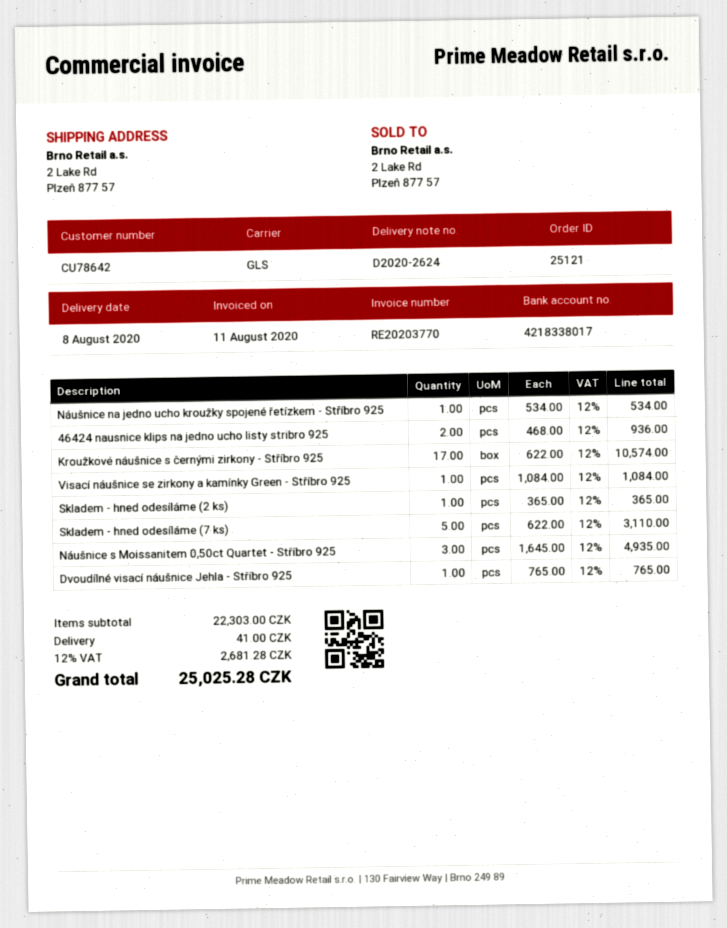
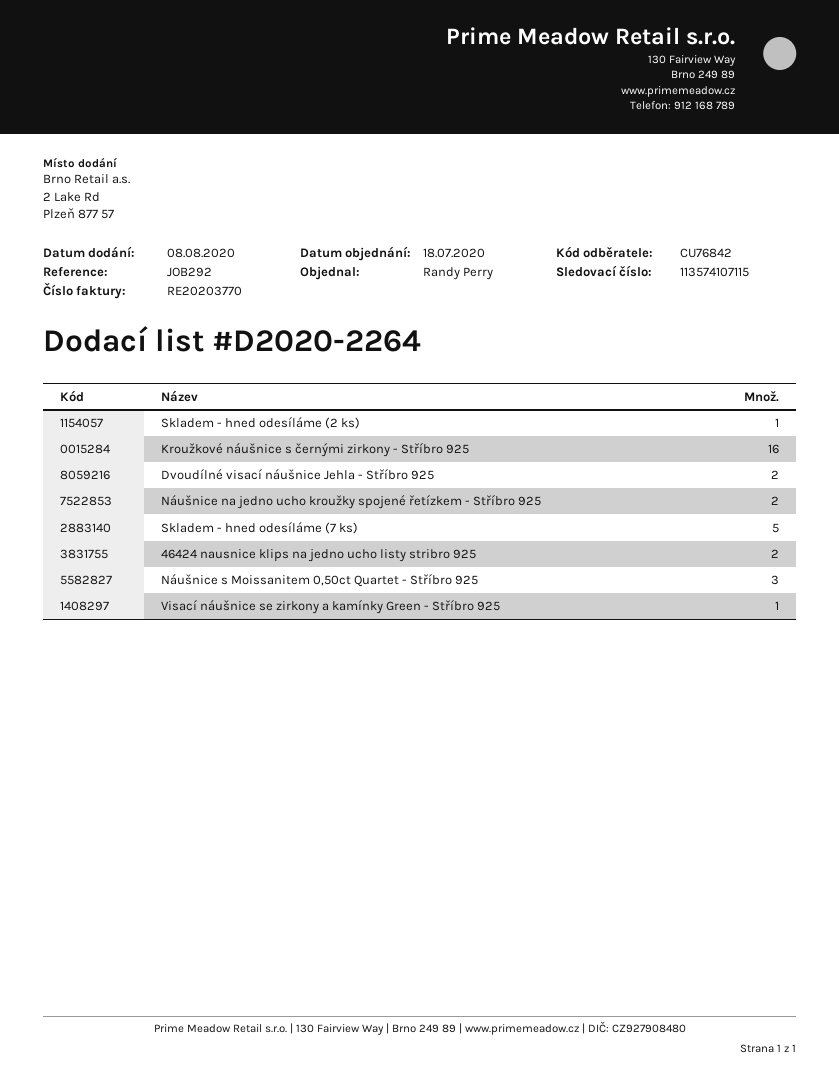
delivery note number: D2020-2624 -> D2020-2264
customer number: CU78642 -> CU76842
Náušnice na jedno ucho kroužky spojené řetízkem - Stříbro 925: 1 -> 2
Kroužkové náušnice s černými zirkony - Stříbro 925: 17 -> 16
Dvoudílné visací náušnice Jehla - Stříbro 925: 1 -> 2

